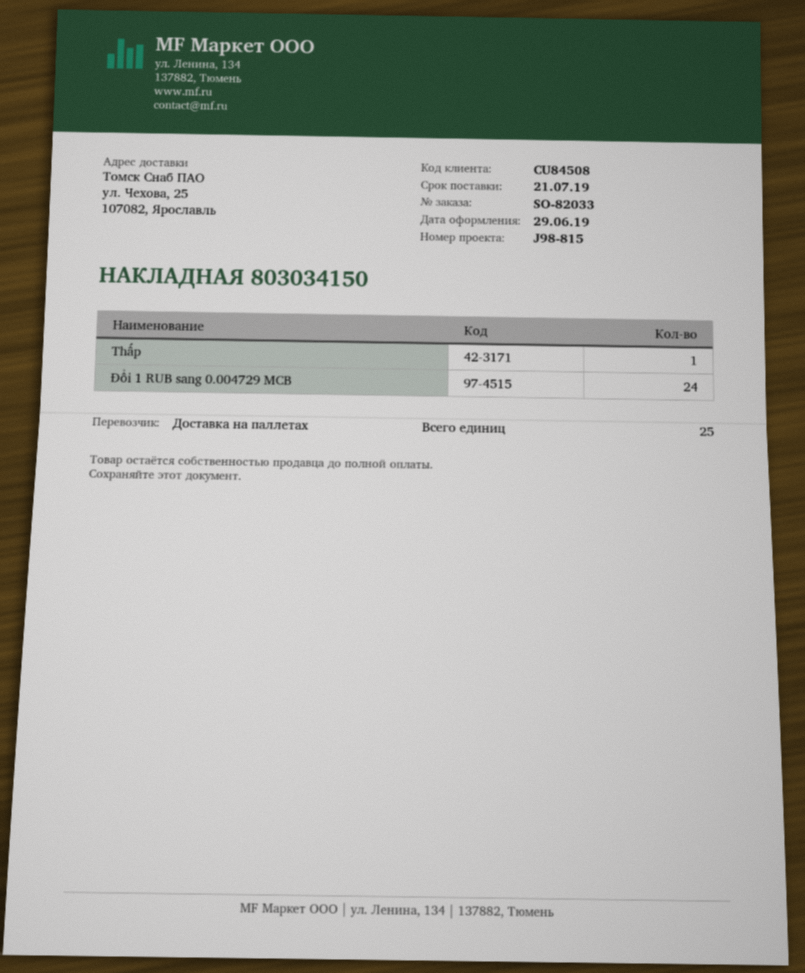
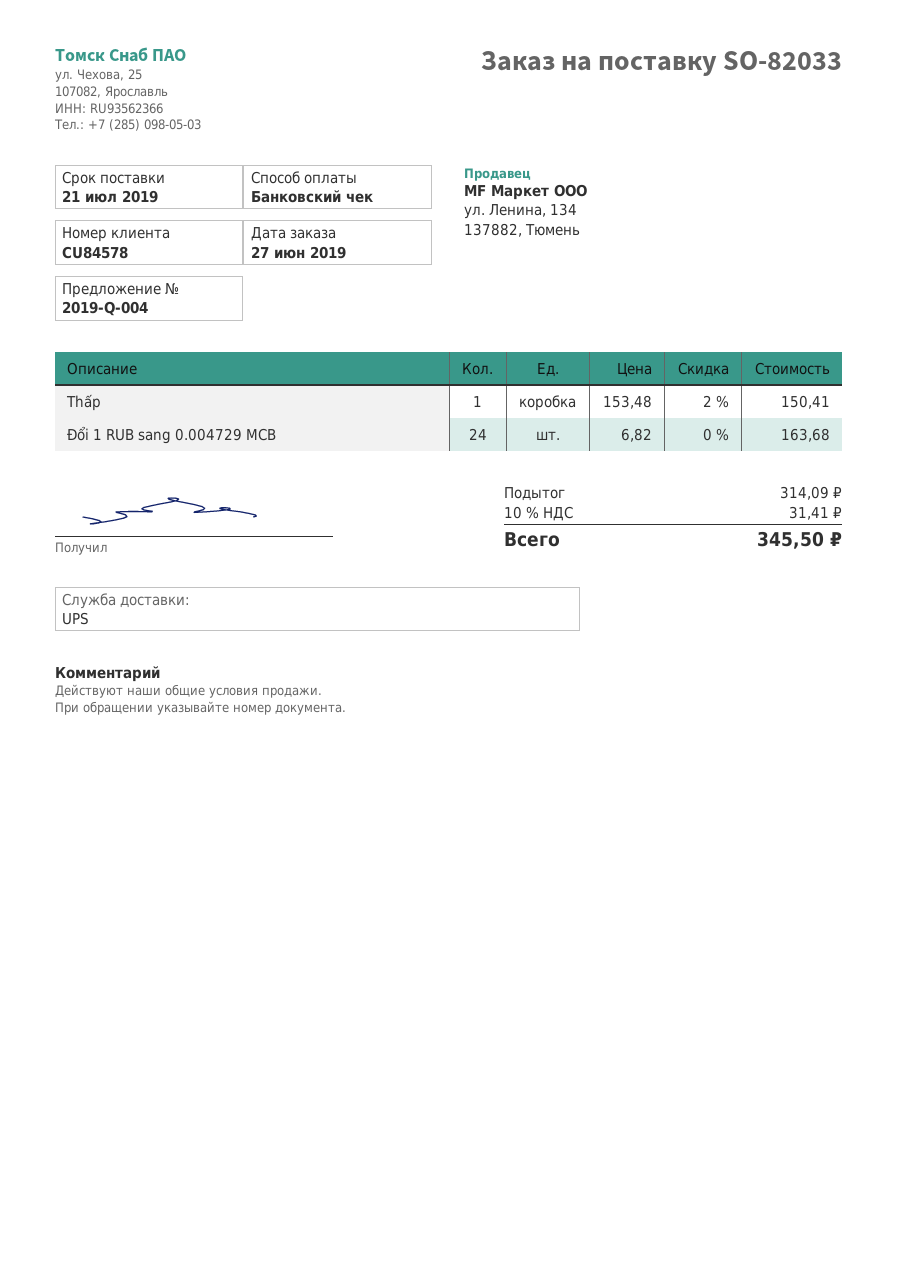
order date: 2019-06-29 -> 2019-06-27
customer number: CU84508 -> CU84578
shipping method: pallet freight -> UPS

